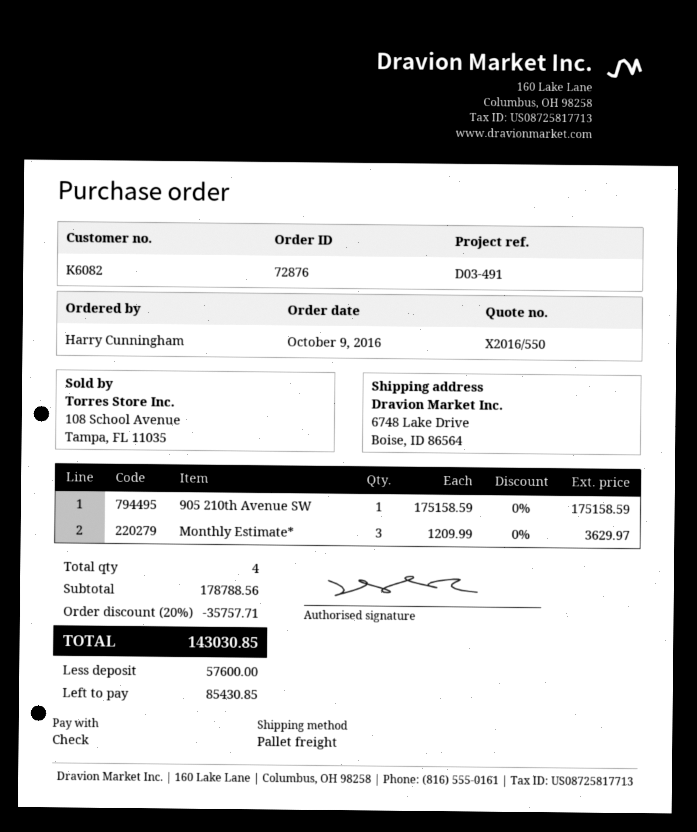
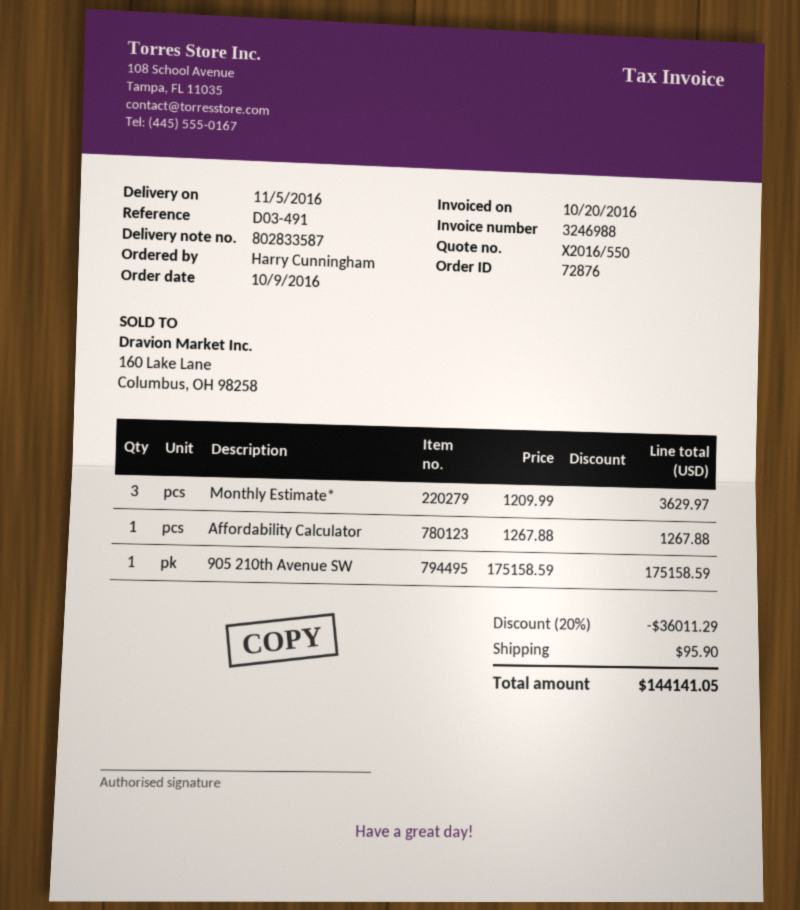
Affordability Calculator: none -> 1 x 1267.88 = 1267.88
discount: 20% = 35757.71 -> 20% = 36011.29
shipping: none -> 95.90
total: 143030.85 -> 144141.05

